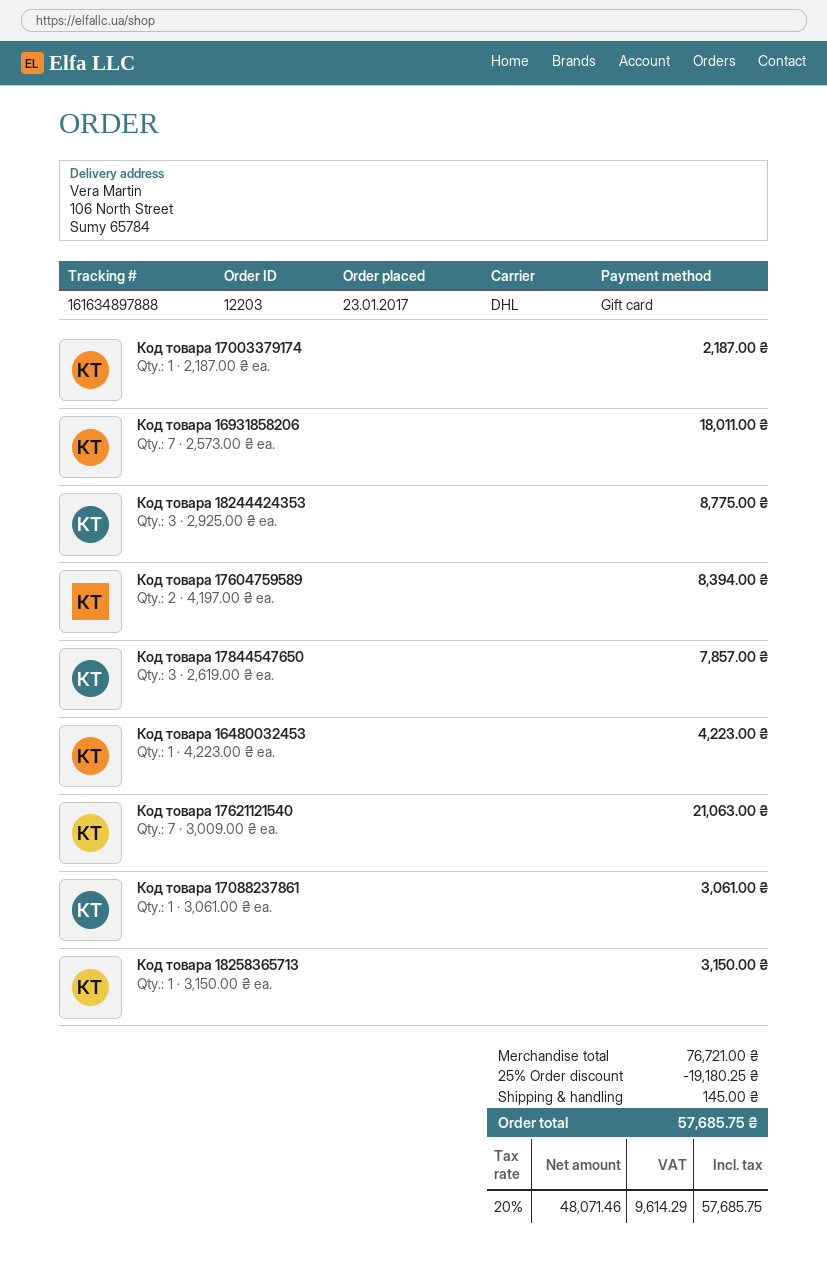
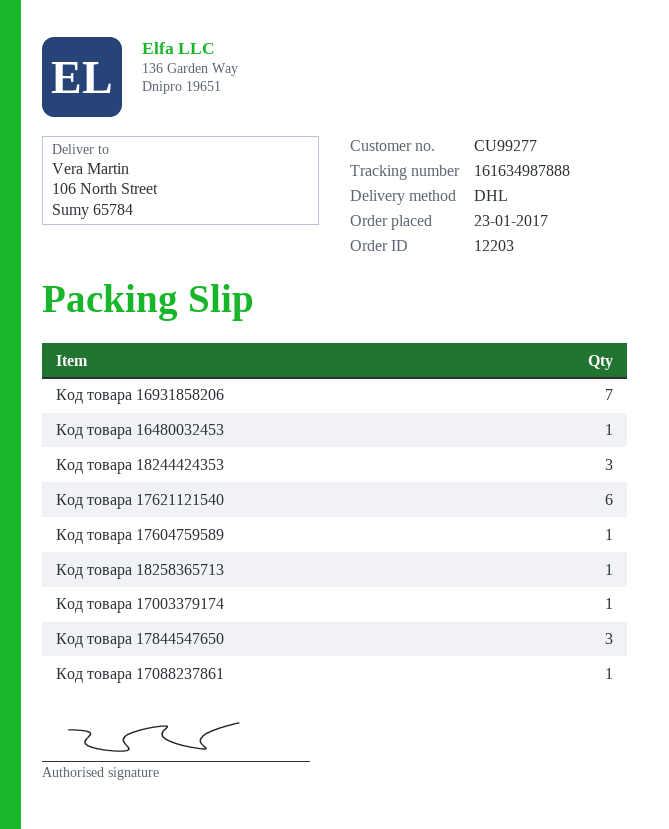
tracking number: 161634897888 -> 161634987888
Код товара 17604759589: 2 -> 1
Код товара 17621121540: 7 -> 6

